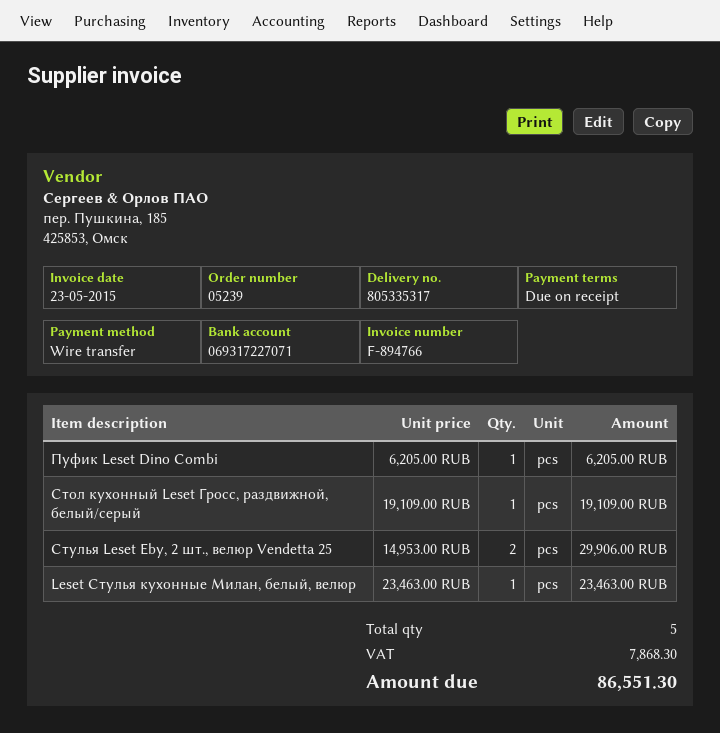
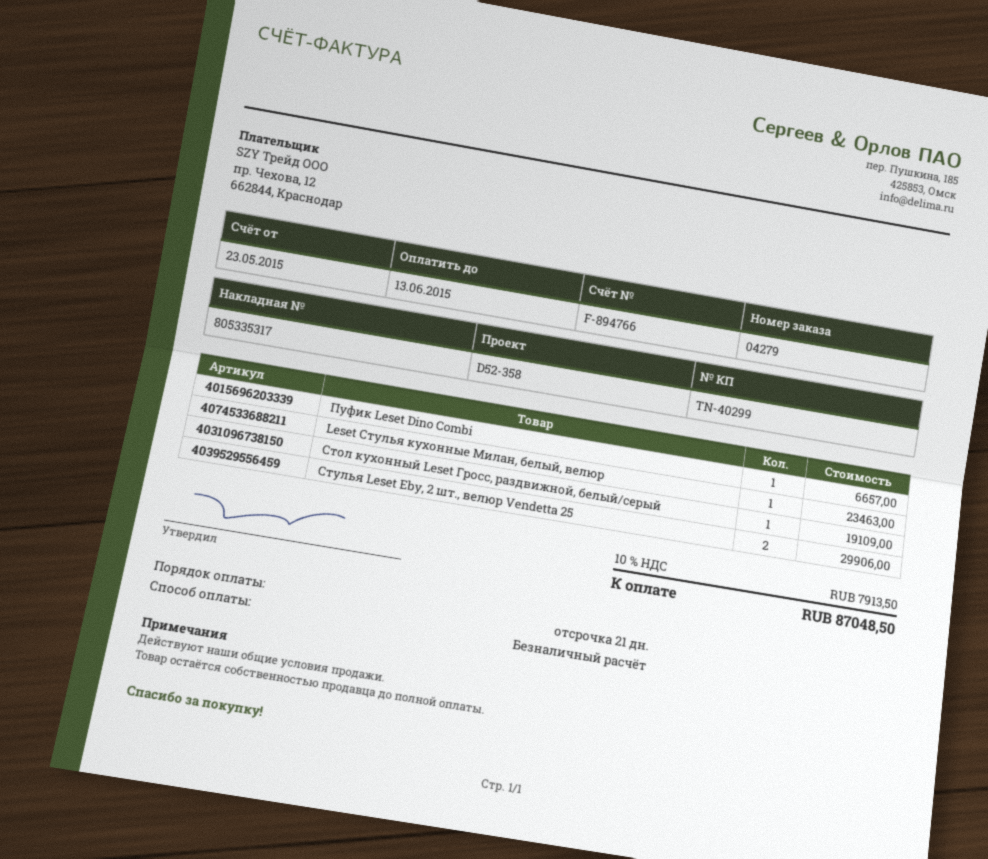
order number: 05239 -> 04279
payment terms: on receipt -> 21 days
Пуфик Leset Dino Combi: 1 for 6205.00 -> 1 for 6657.00
tax: 7868.30 -> 7913.50
total: 86551.30 -> 87048.50

